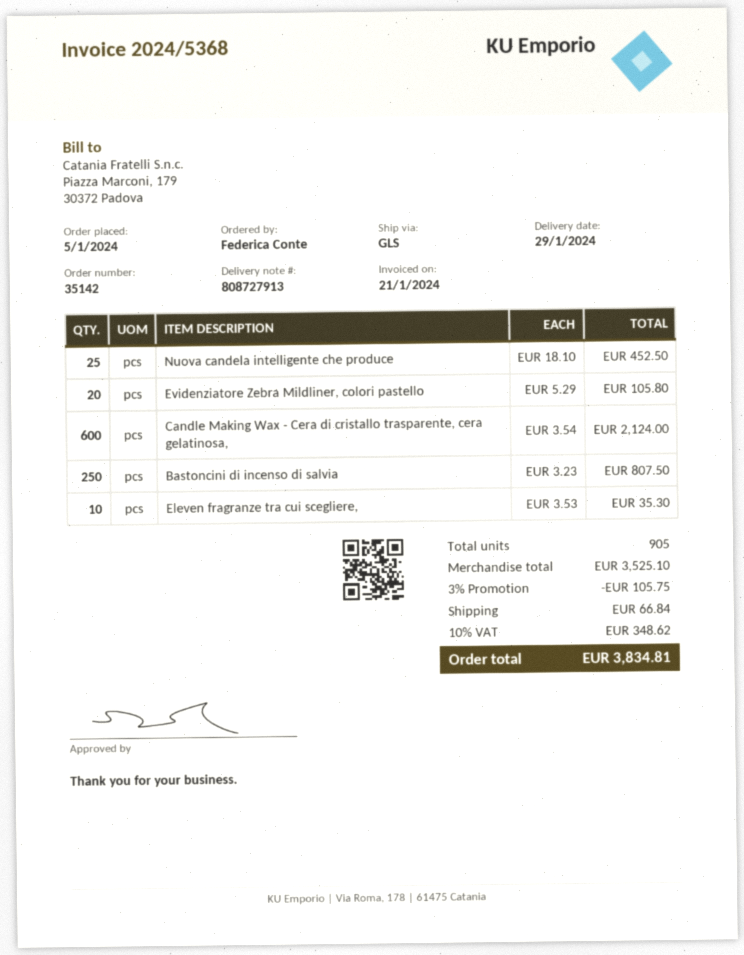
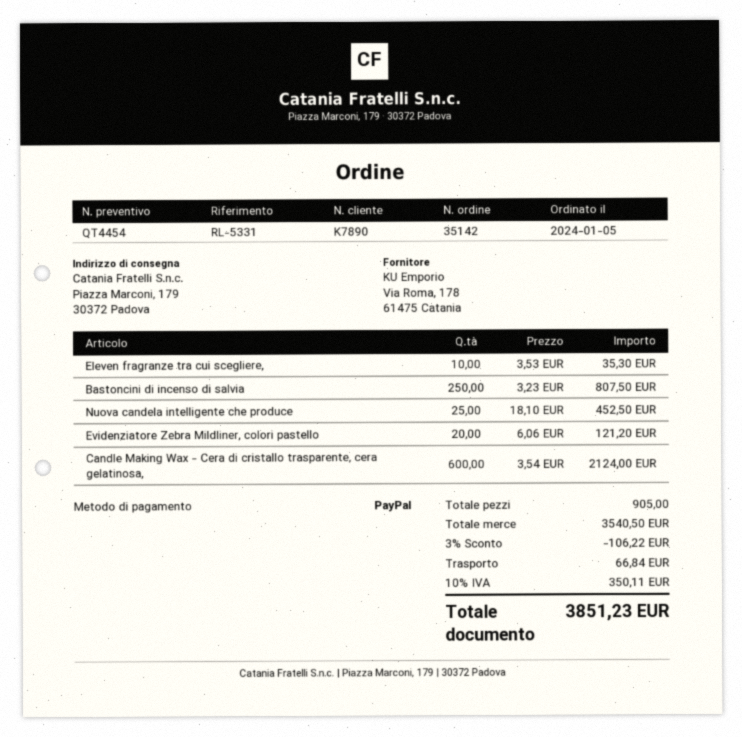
Evidenziatore Zebra Mildliner, colori pastello: 20 x 5.29 = 105.80 -> 20 x 6.06 = 121.20
subtotal: 3525.10 -> 3540.50
discount: 3% = 105.75 -> 3% = 106.22
tax: 10% = 348.62 -> 10% = 350.11
total: 3834.81 -> 3851.23

